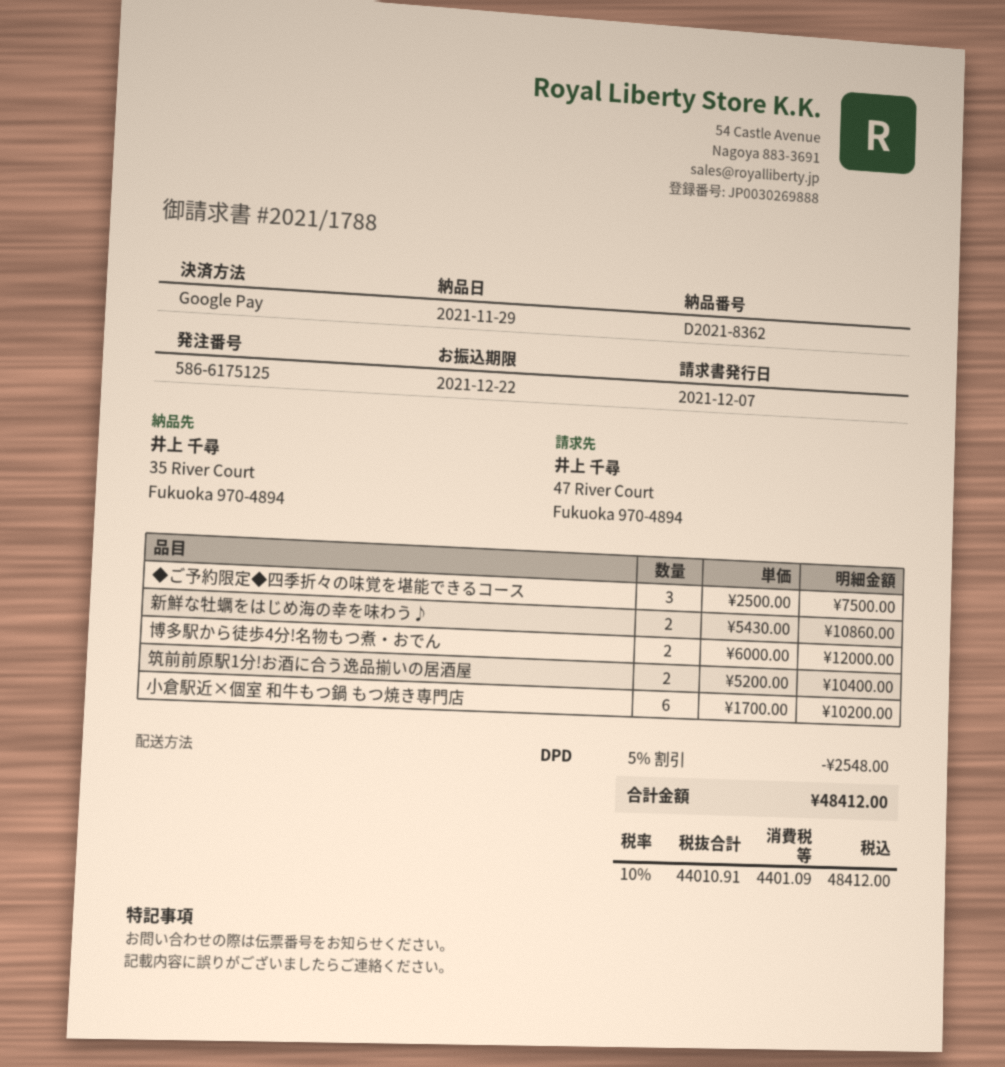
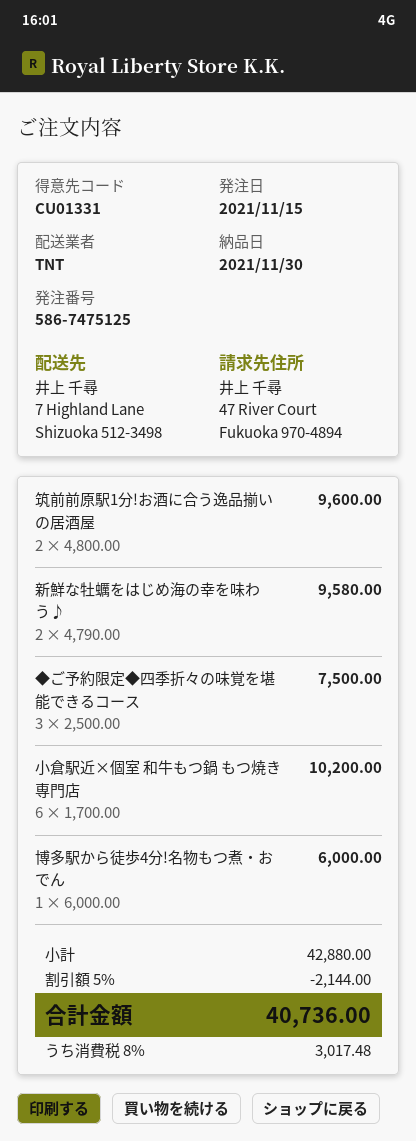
order number: 586-6175125 -> 586-7475125
delivery date: 2021-11-29 -> 2021-11-30
shipping method: DPD -> TNT
ship to: 35 River Court, Fukuoka 970-4894 -> 7 Highland Lane, Shizuoka 512-3498
新鮮な牡蠣をはじめ海の幸を味わう♪: 2 x 5430.00 = 10860.00 -> 2 x 4790.00 = 9580.00
博多駅から徒歩4分!名物もつ煮・おでん: 2 x 6000.00 = 12000.00 -> 1 x 6000.00 = 6000.00
筑前前原駅1分!お酒に合う逸品揃いの居酒屋: 2 x 5200.00 = 10400.00 -> 2 x 4800.00 = 9600.00
discount: 5% = 2548.00 -> 5% = 2144.00
tax: 10% = 4401.09 -> 8% = 3017.48
total: 48412.00 -> 40736.00

